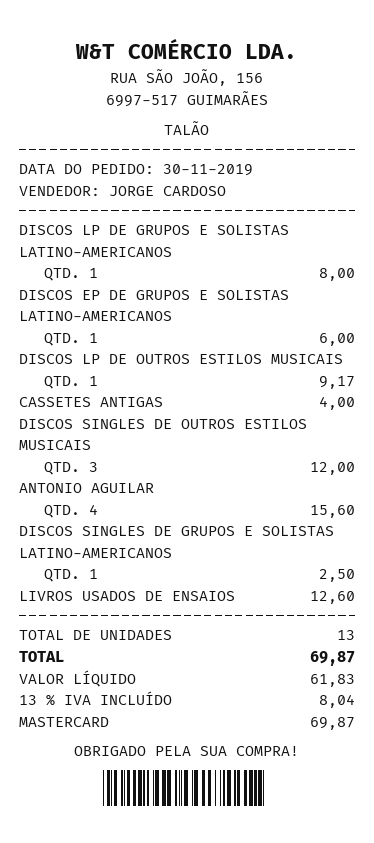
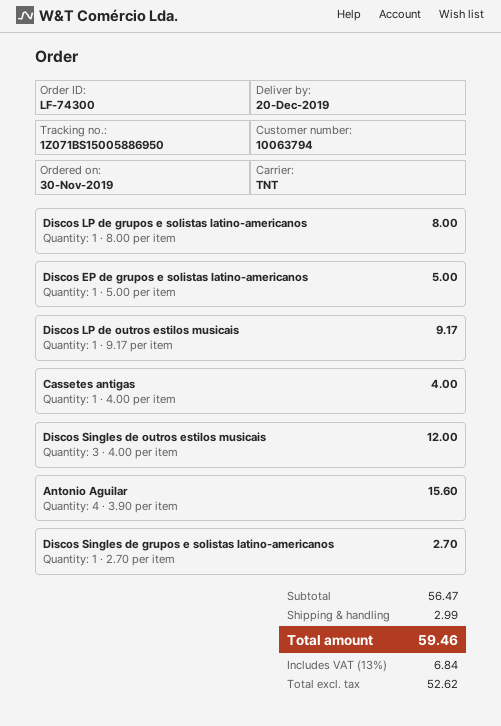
DISCOS EP DE GRUPOS E SOLISTAS LATINO-AMERICANOS: 1 for 6.00 -> 1 for 5.00
DISCOS SINGLES DE GRUPOS E SOLISTAS LATINO-AMERICANOS: 1 for 2.50 -> 1 for 2.70
LIVROS USADOS DE ENSAIOS: 1 for 12.60 -> none
shipping: none -> 2.99
net: 61.83 -> 52.62
tax: 13% = 8.04 -> 13% = 6.84
total: 69.87 -> 59.46

